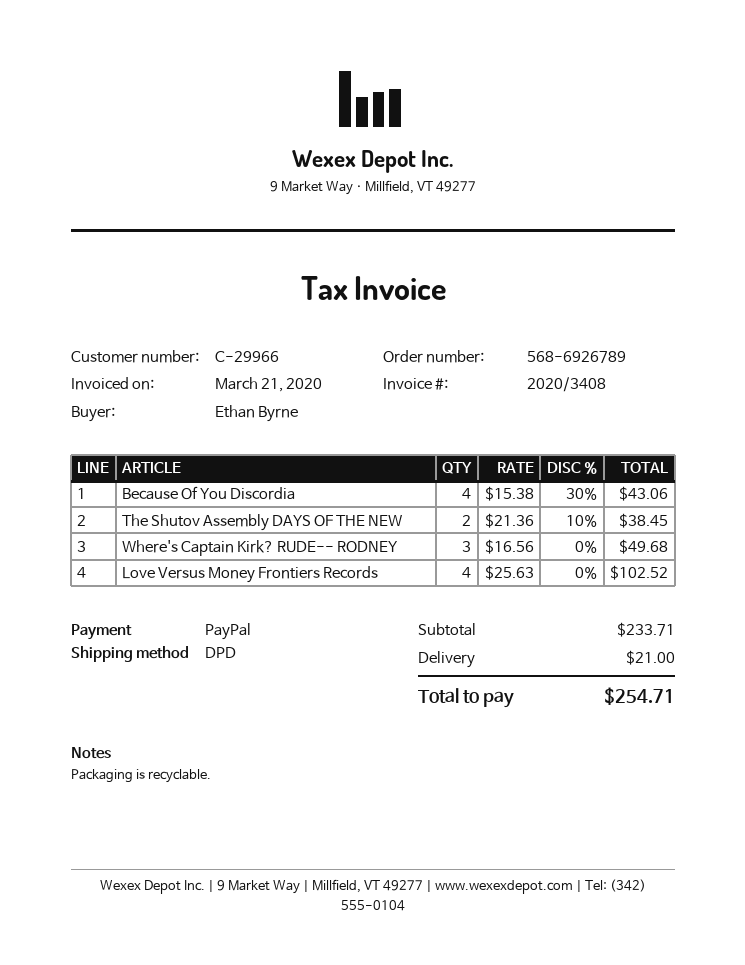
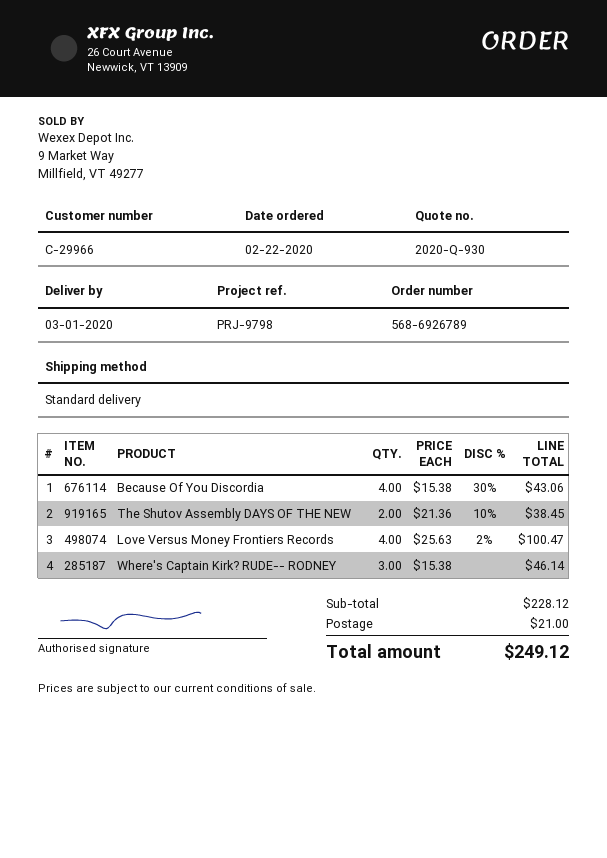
shipping method: DPD -> standard
Where's Captain Kirk? RUDE-- RODNEY: 3 x 16.56 = 49.68 -> 3 x 15.38 = 46.14
Love Versus Money Frontiers Records: 4 x 25.63 = 102.52 -> 4 x 25.63 - 2% = 100.47
subtotal: 233.71 -> 228.12
total: 254.71 -> 249.12

